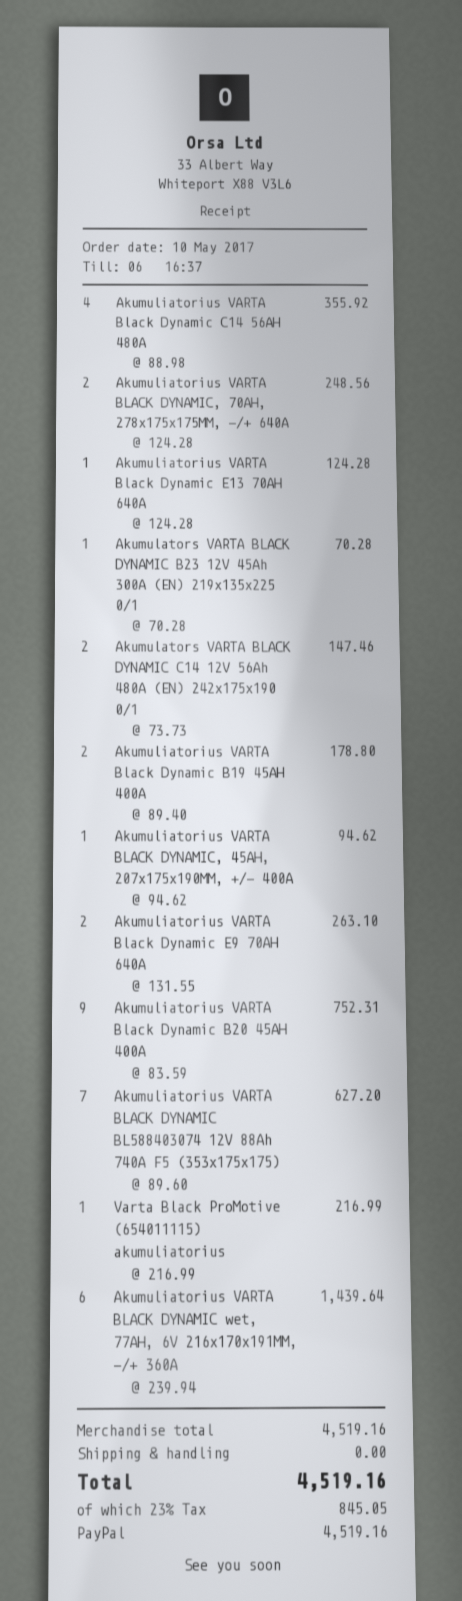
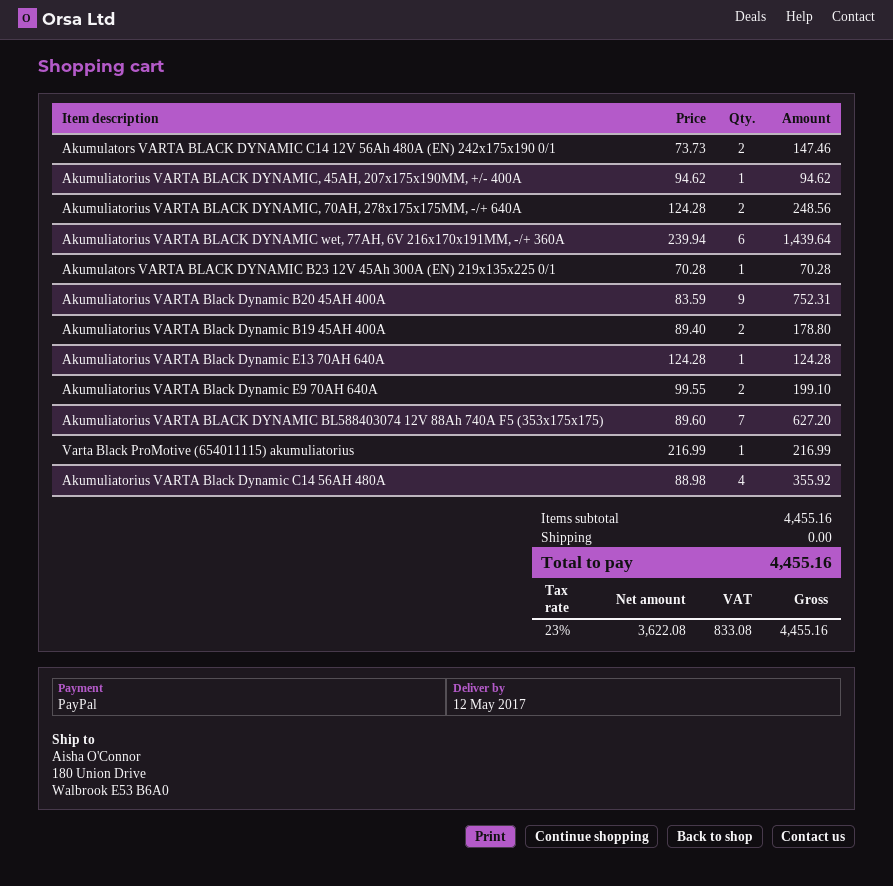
Akumuliatorius VARTA Black Dynamic E9 70AH 640A: 2 x 131.55 = 263.10 -> 2 x 99.55 = 199.10
subtotal: 4519.16 -> 4455.16
tax: 23% = 845.05 -> 23% = 833.08
total: 4519.16 -> 4455.16

